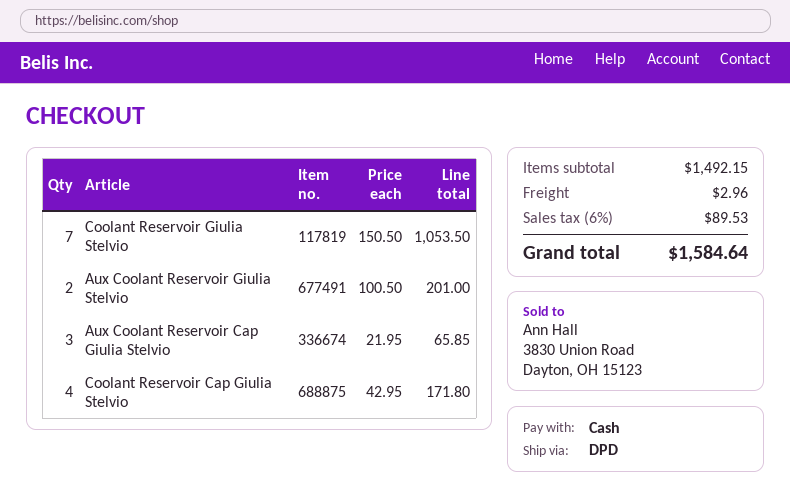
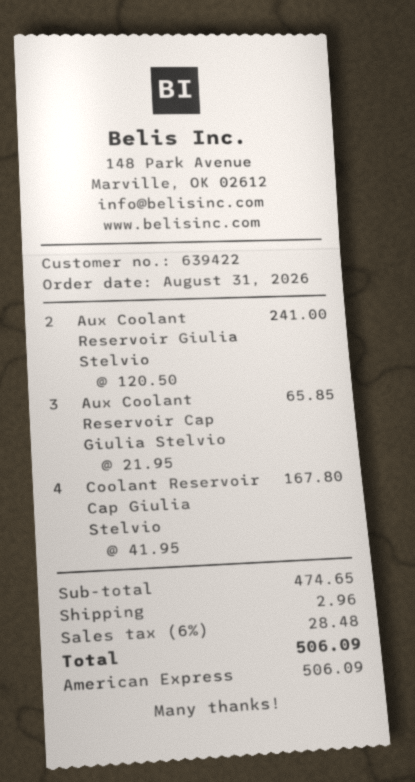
payment method: cash -> American Express
Coolant Reservoir Giulia Stelvio: 7 x 150.50 = 1053.50 -> none
Aux Coolant Reservoir Giulia Stelvio: 2 x 100.50 = 201.00 -> 2 x 120.50 = 241.00
Coolant Reservoir Cap Giulia Stelvio: 4 x 42.95 = 171.80 -> 4 x 41.95 = 167.80
subtotal: 1492.15 -> 474.65
tax: 6% = 89.53 -> 6% = 28.48
total: 1584.64 -> 506.09

